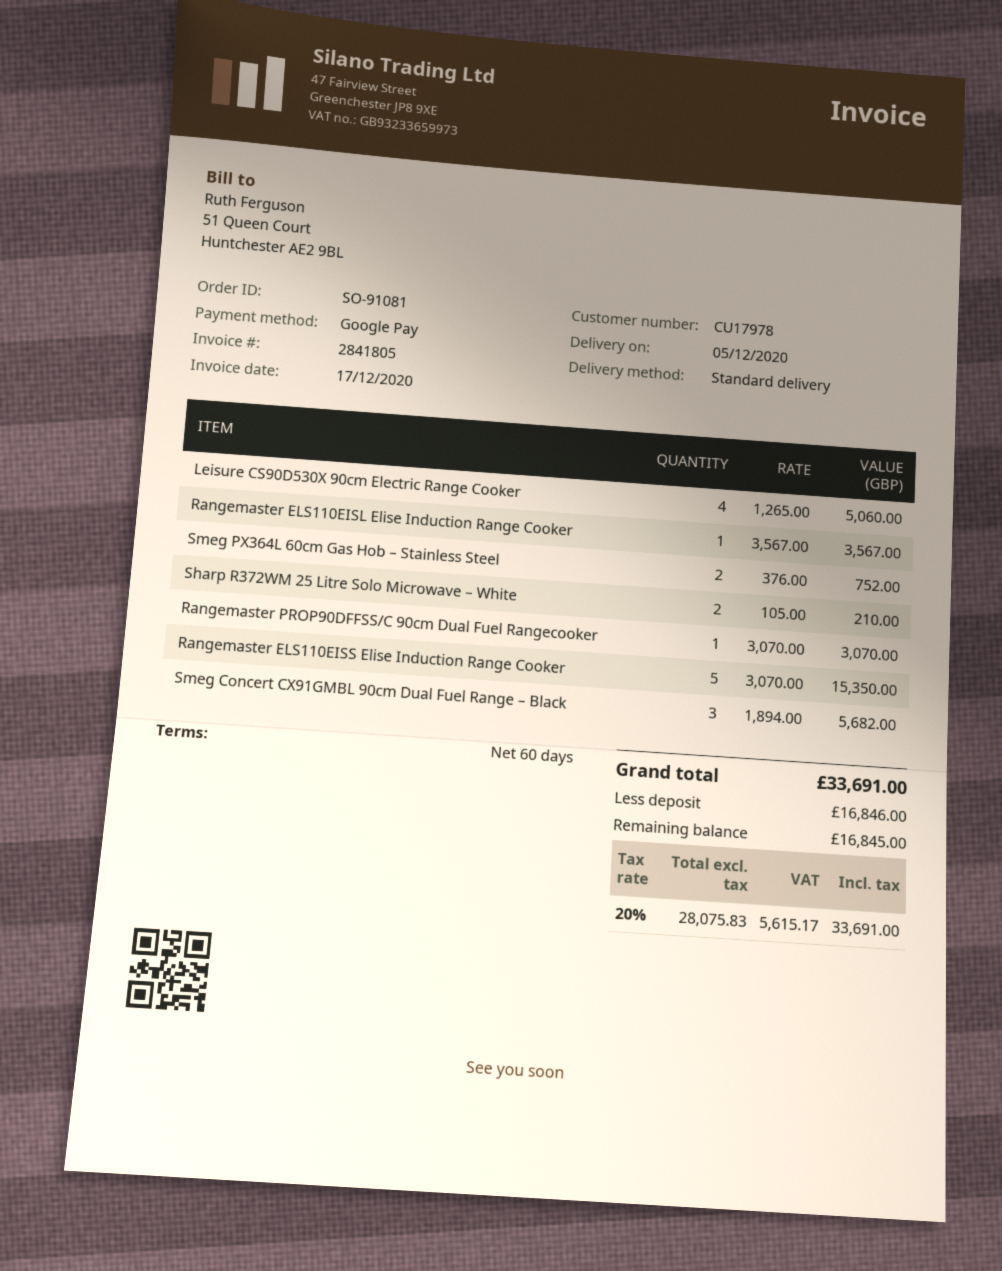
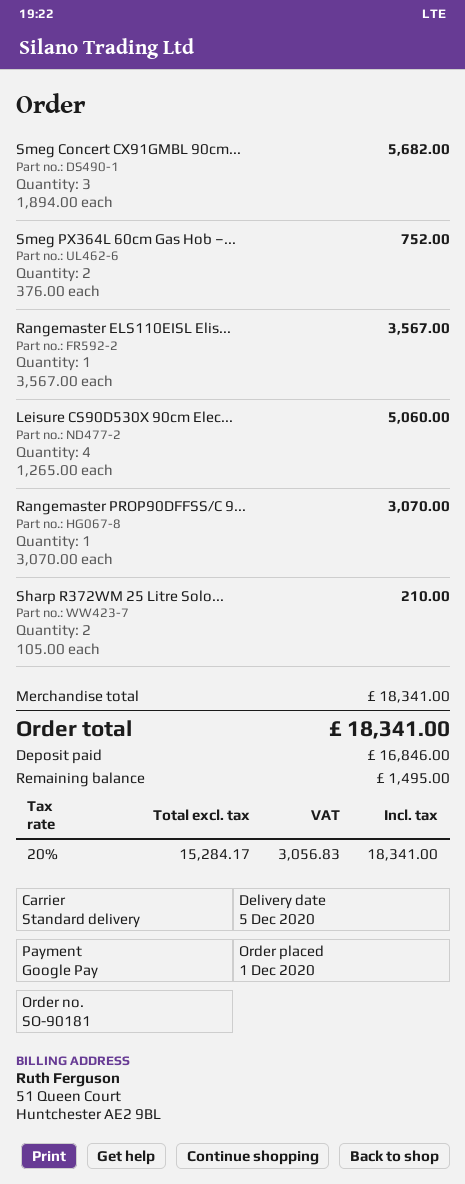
order number: SO-91081 -> SO-90181
Rangemaster ELS110EISS Elise Induction Range Cooker: 5 x 3070.00 = 15350.00 -> none
net: 28075.83 -> 15284.17
tax: 20% = 5615.17 -> 20% = 3056.83
total: 33691.00 -> 18341.00
balance: 16845.00 -> 1495.00

